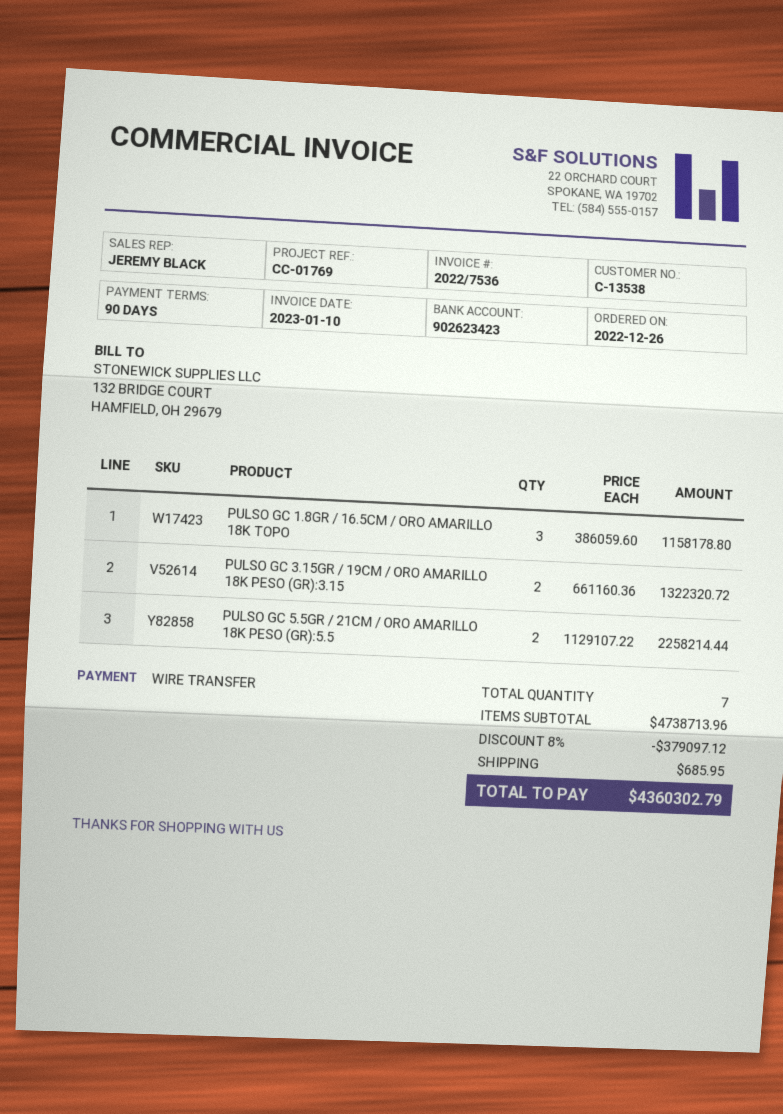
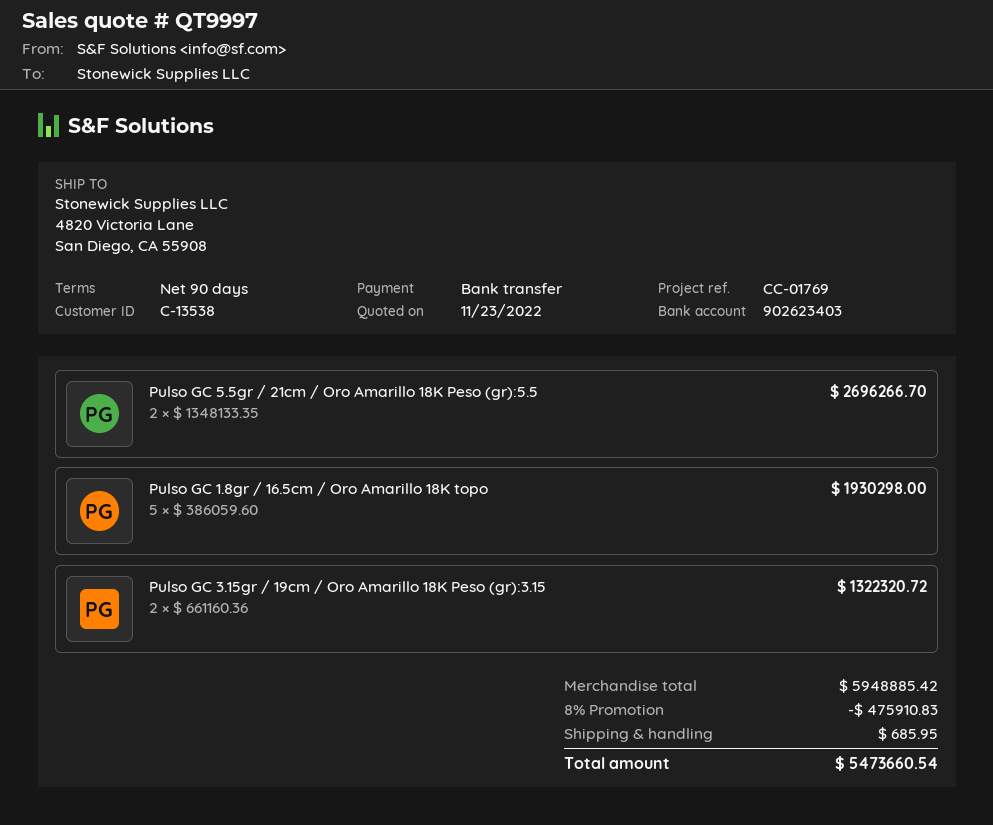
bank account: 902623423 -> 902623403
PULSO GC 1.8GR / 16.5CM / ORO AMARILLO 18K TOPO: 3 x 386059.60 = 1158178.80 -> 5 x 386059.60 = 1930298.00
PULSO GC 5.5GR / 21CM / ORO AMARILLO 18K PESO (GR):5.5: 2 x 1129107.22 = 2258214.44 -> 2 x 1348133.35 = 2696266.70
subtotal: 4738713.96 -> 5948885.42
discount: 8% = 379097.12 -> 8% = 475910.83
total: 4360302.79 -> 5473660.54

